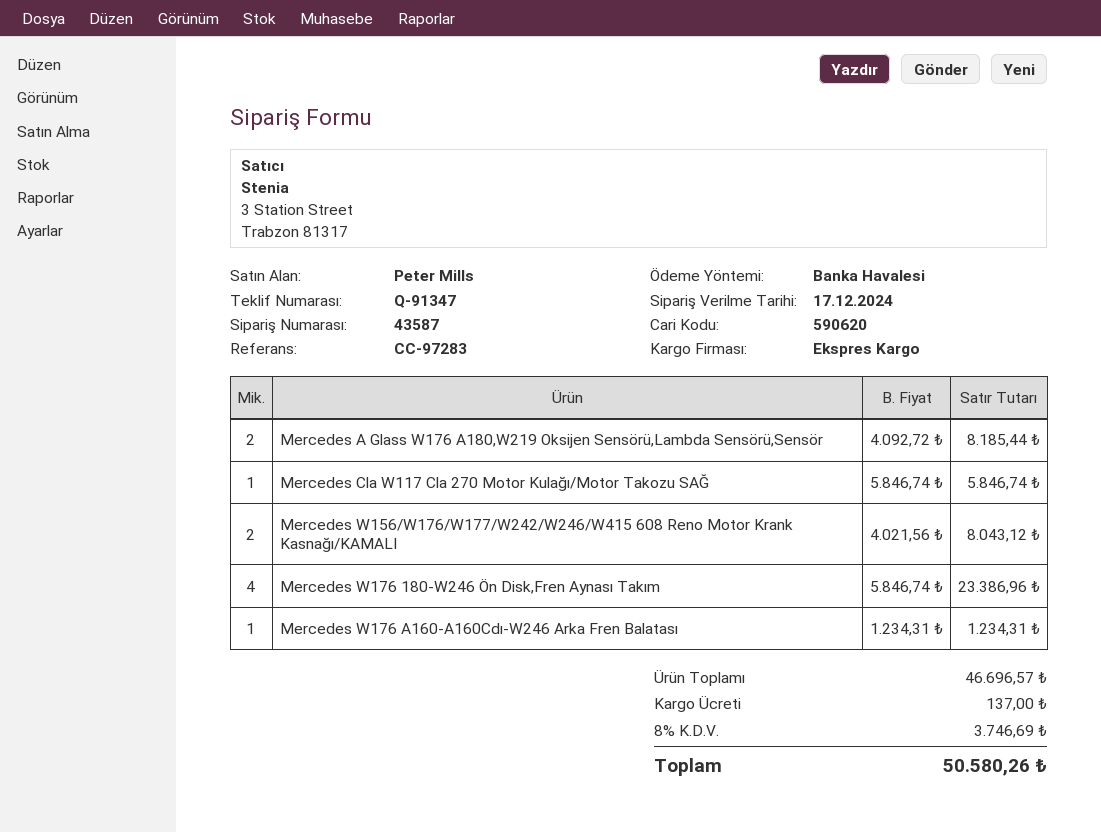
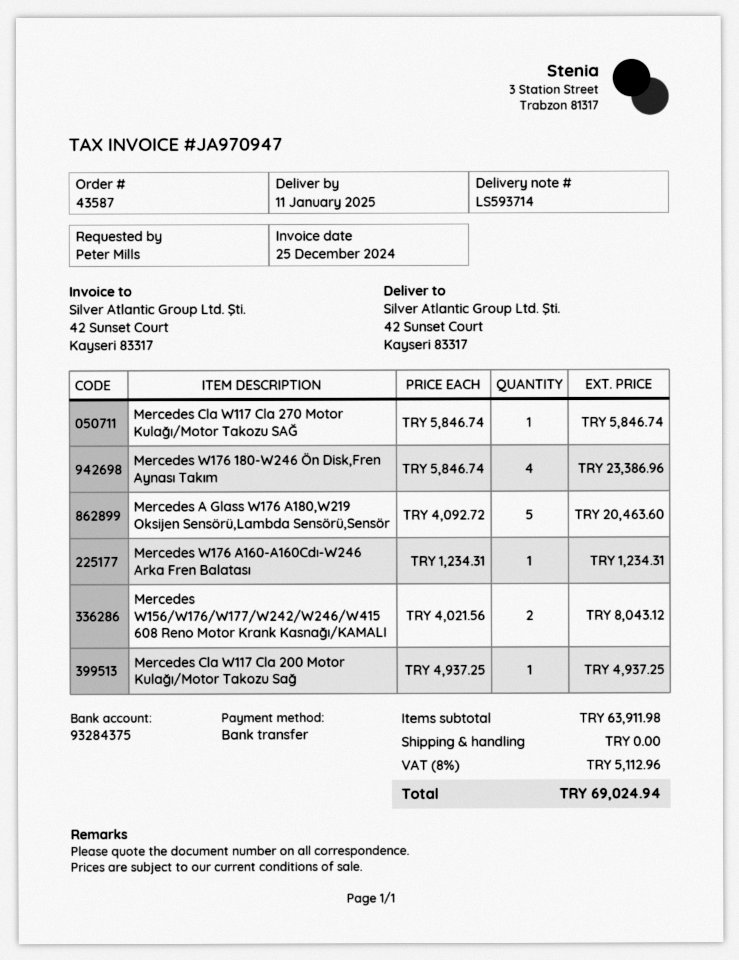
Mercedes A Glass W176 A180,W219 Oksijen Sensörü,Lambda Sensörü,Sensör: 2 x 4092.72 = 8185.44 -> 5 x 4092.72 = 20463.60
Mercedes Cla W117 Cla 200 Motor Kulağı/Motor Takozu Sağ: none -> 1 x 4937.25 = 4937.25
subtotal: 46696.57 -> 63911.98
shipping: 137.00 -> 0.00
tax: 8% = 3746.69 -> 8% = 5112.96
total: 50580.26 -> 69024.94

